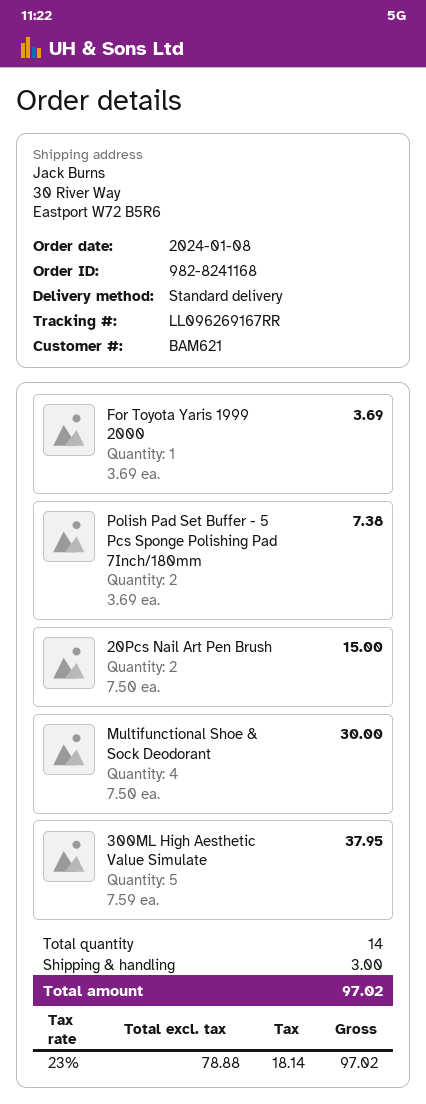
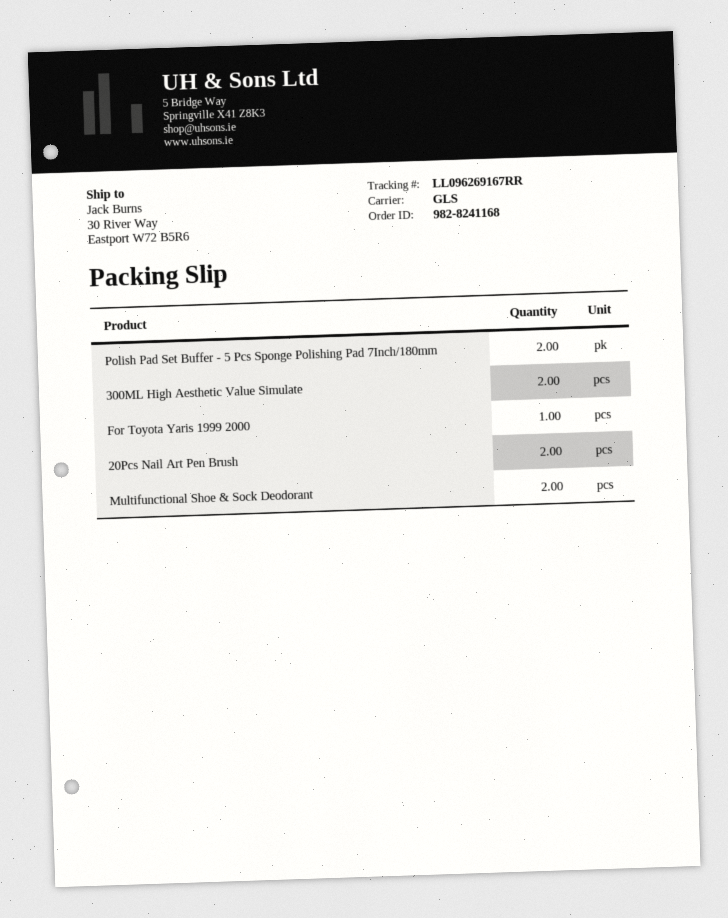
shipping method: standard -> GLS
Multifunctional Shoe & Sock Deodorant: 4 -> 2
300ML High Aesthetic Value Simulate: 5 -> 2

